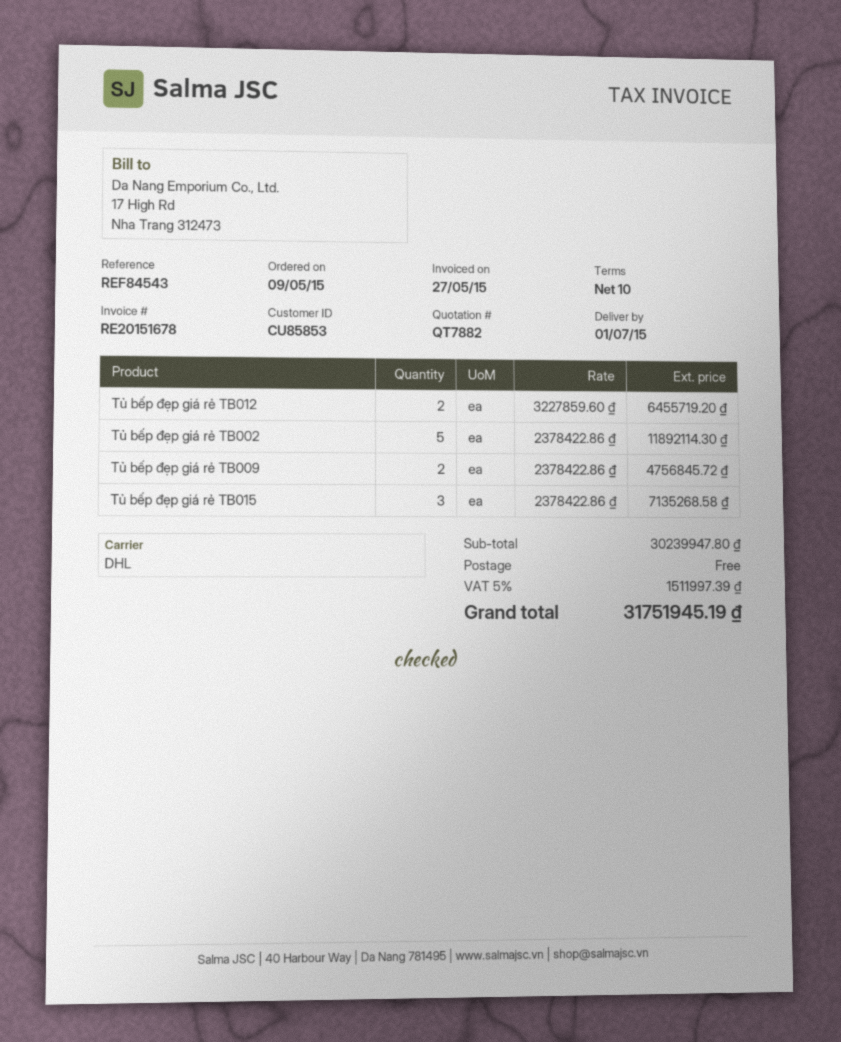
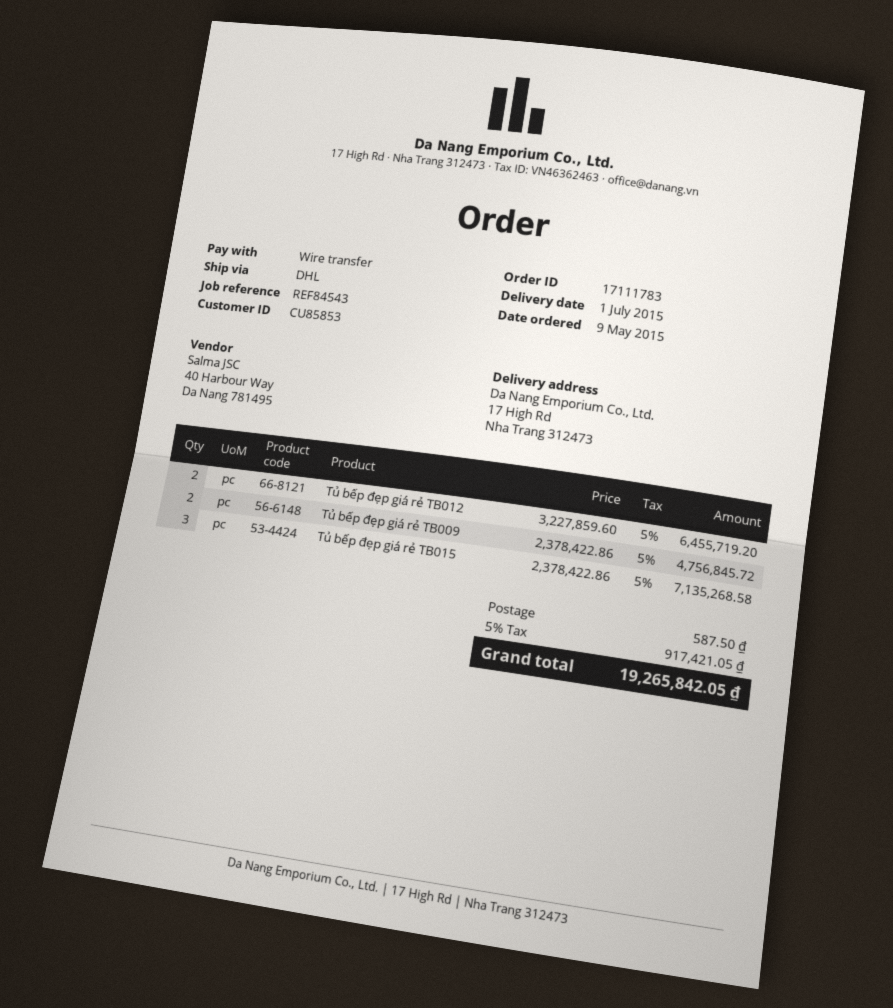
Tủ bếp đẹp giá rẻ TB002: 5 x 2378422.86 = 11892114.30 -> none
shipping: 0.00 -> 587.50
tax: 5% = 1511997.39 -> 5% = 917421.05
total: 31751945.19 -> 19265842.05

